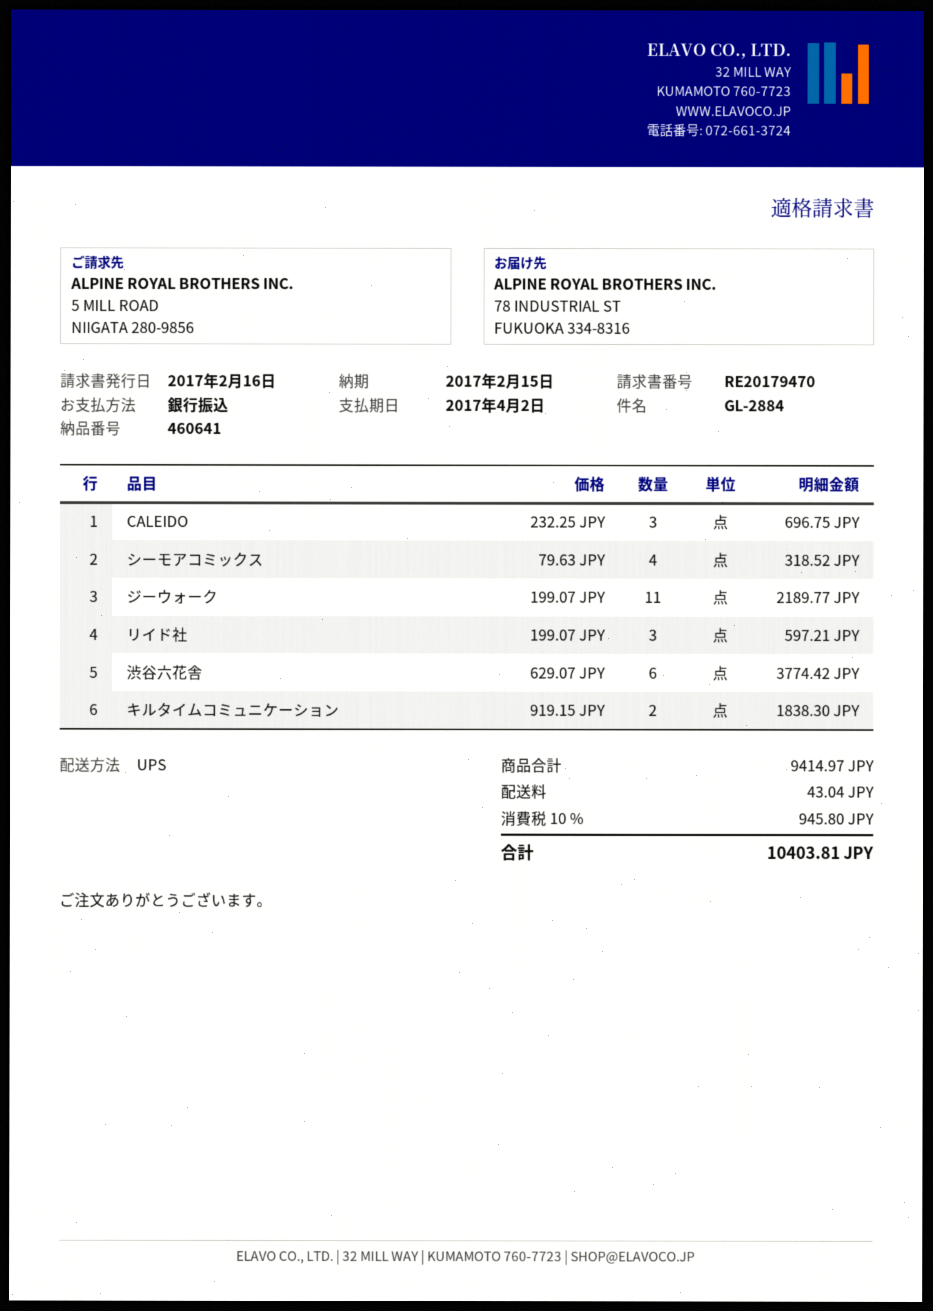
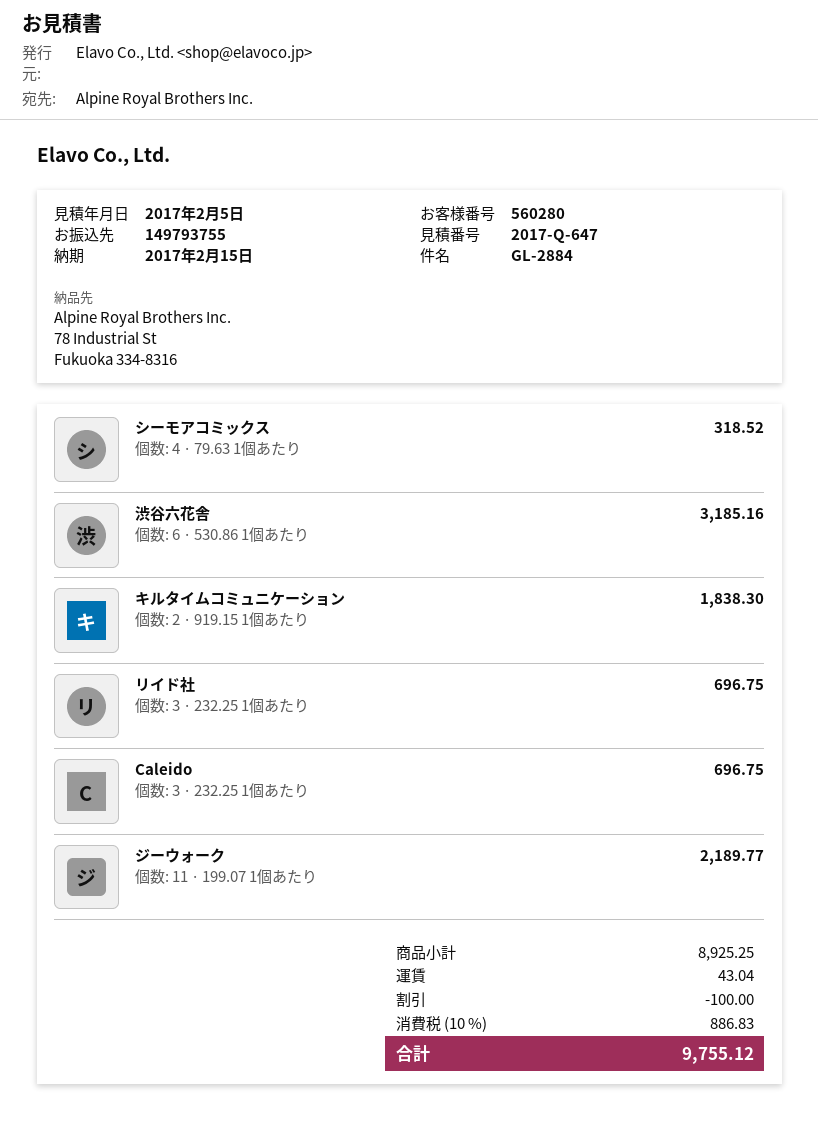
リイド社: 3 x 199.07 = 597.21 -> 3 x 232.25 = 696.75
渋谷六花舎: 6 x 629.07 = 3774.42 -> 6 x 530.86 = 3185.16
subtotal: 9414.97 -> 8925.25
discount: none -> 100.00
tax: 10% = 945.80 -> 10% = 886.83
total: 10403.81 -> 9755.12

